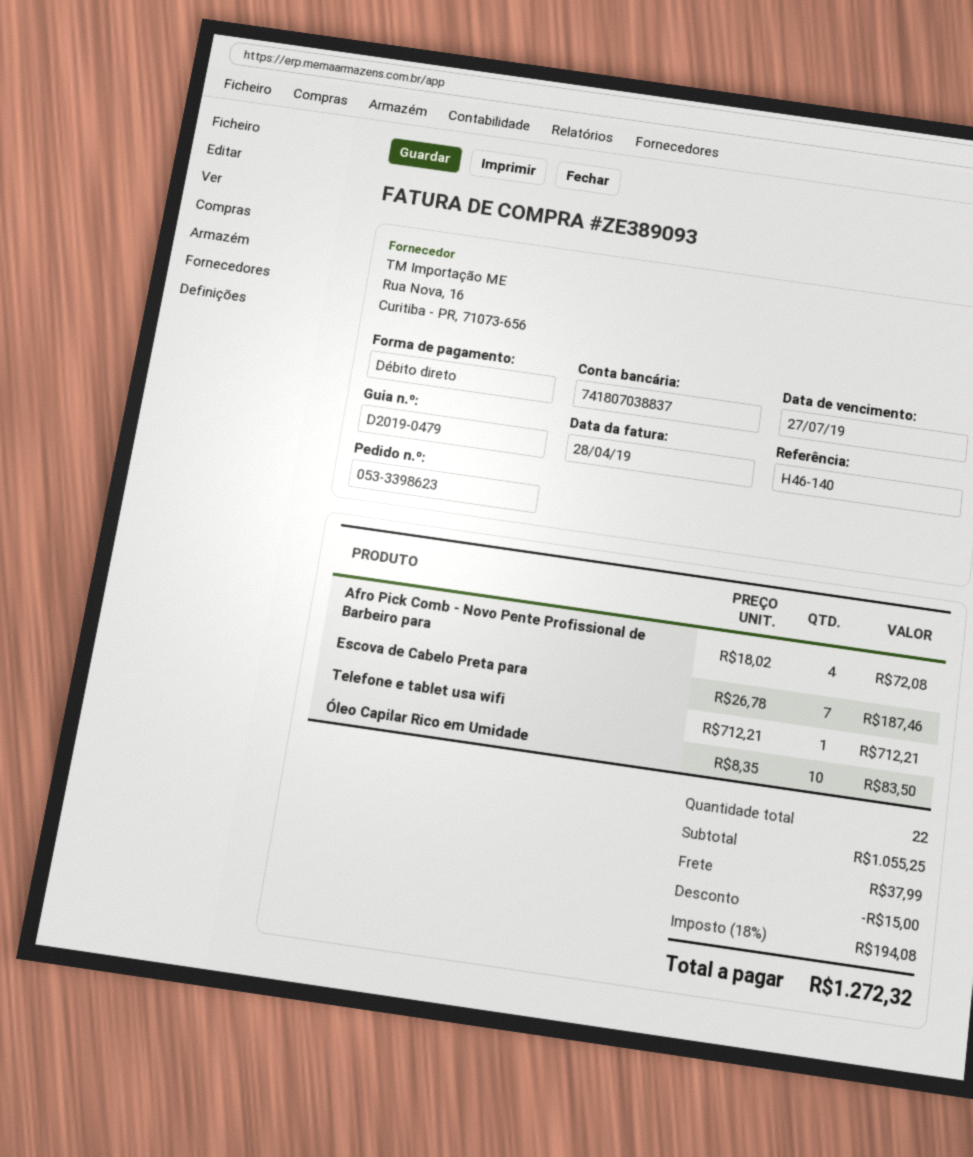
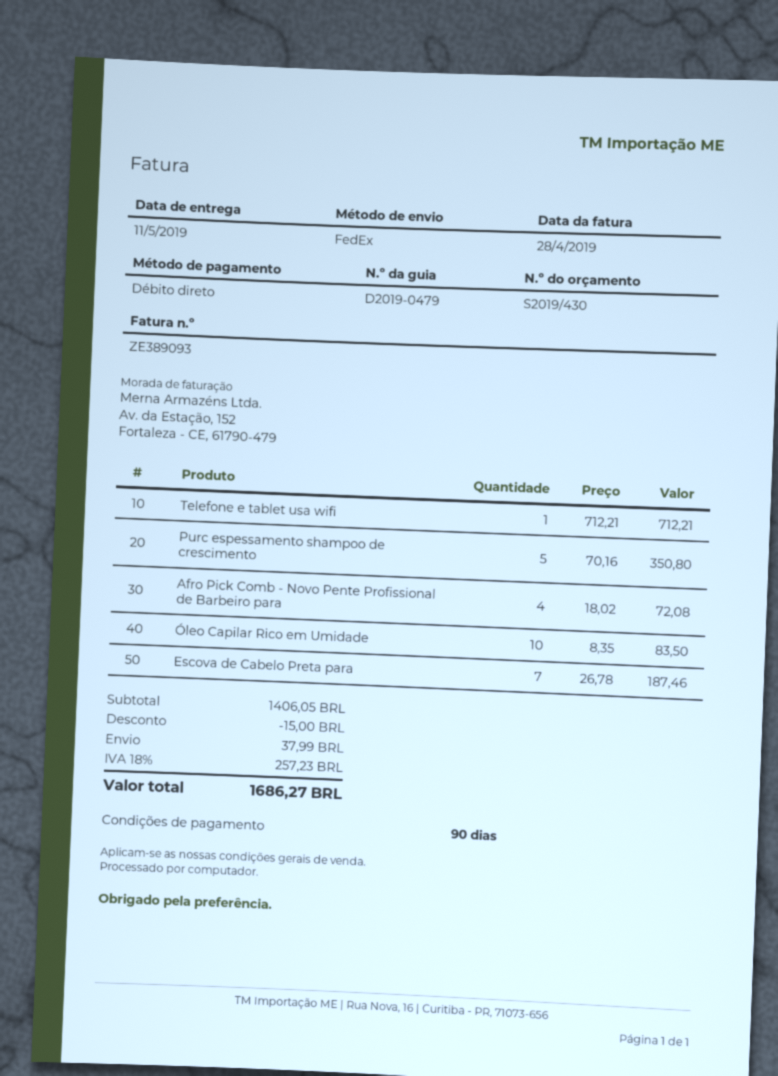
Purc espessamento shampoo de crescimento: none -> 5 x 70.16 = 350.80
subtotal: 1055.25 -> 1406.05
tax: 18% = 194.08 -> 18% = 257.23
total: 1272.32 -> 1686.27

